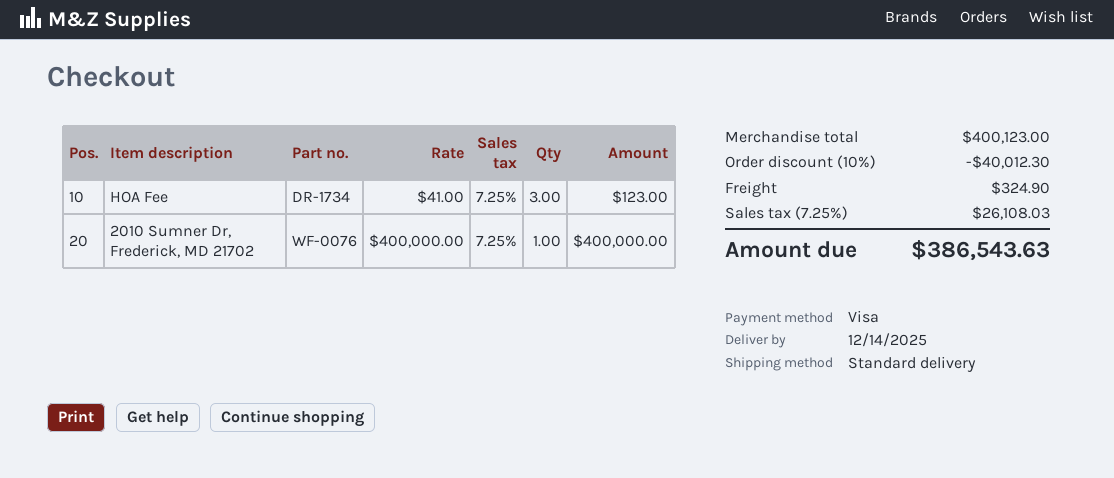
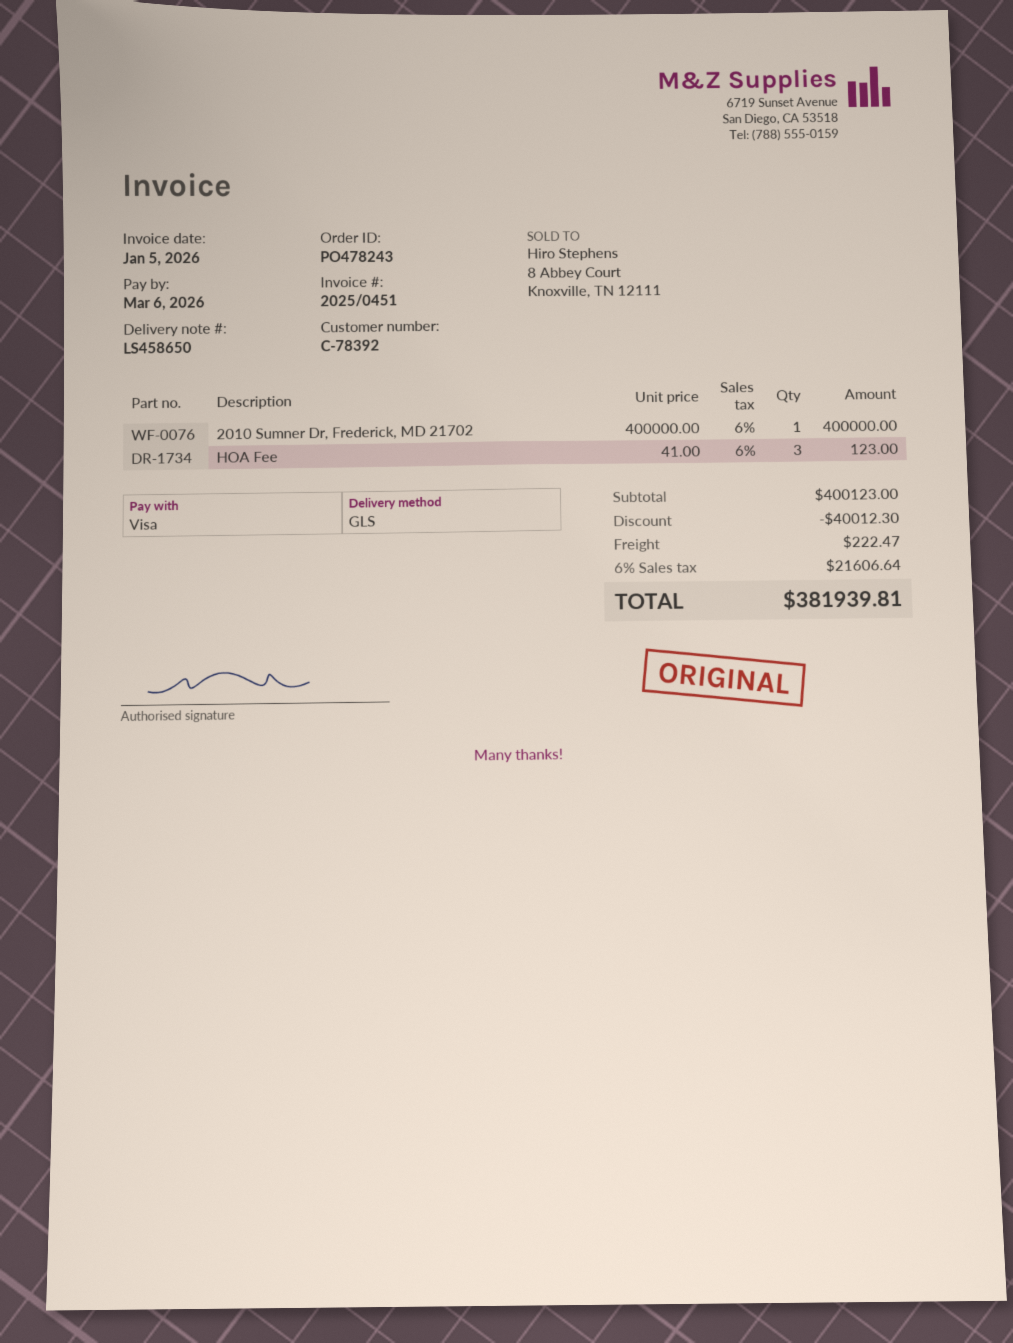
shipping method: standard -> GLS
shipping: 324.90 -> 222.47
tax: 7.25% = 26108.03 -> 6% = 21606.64
total: 386543.63 -> 381939.81

